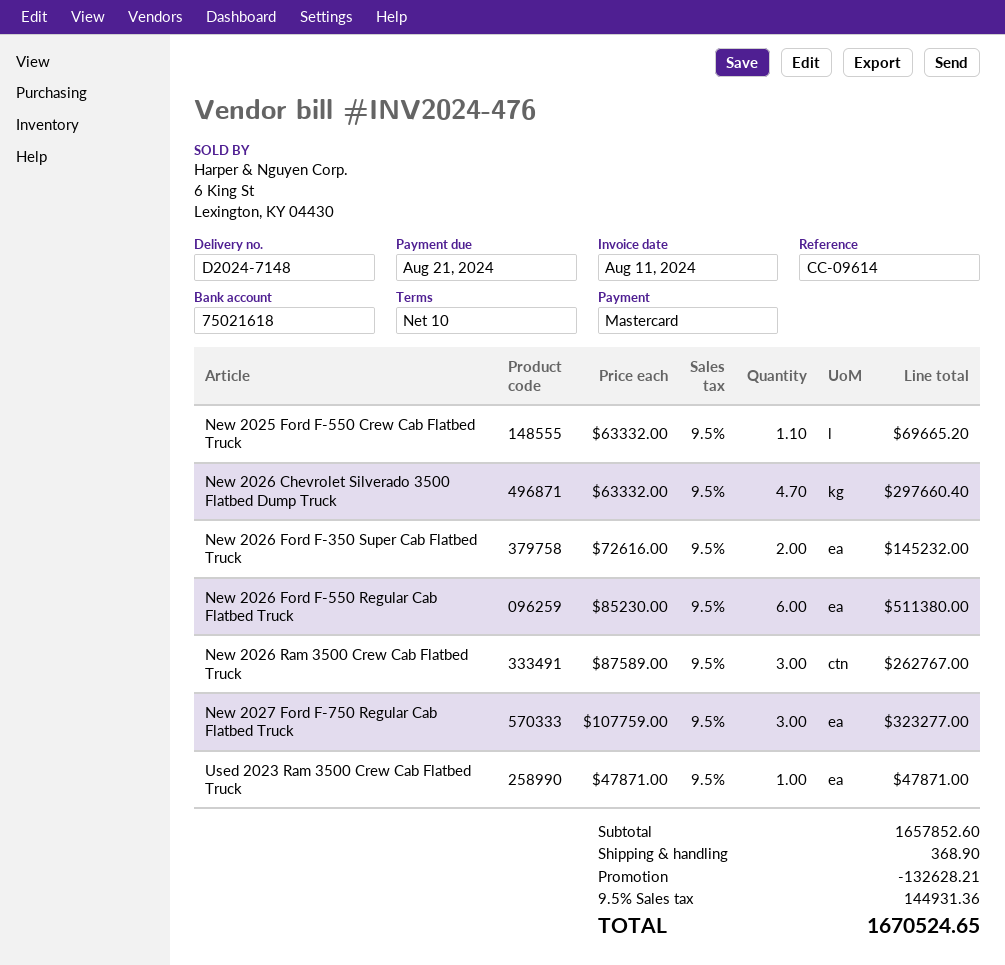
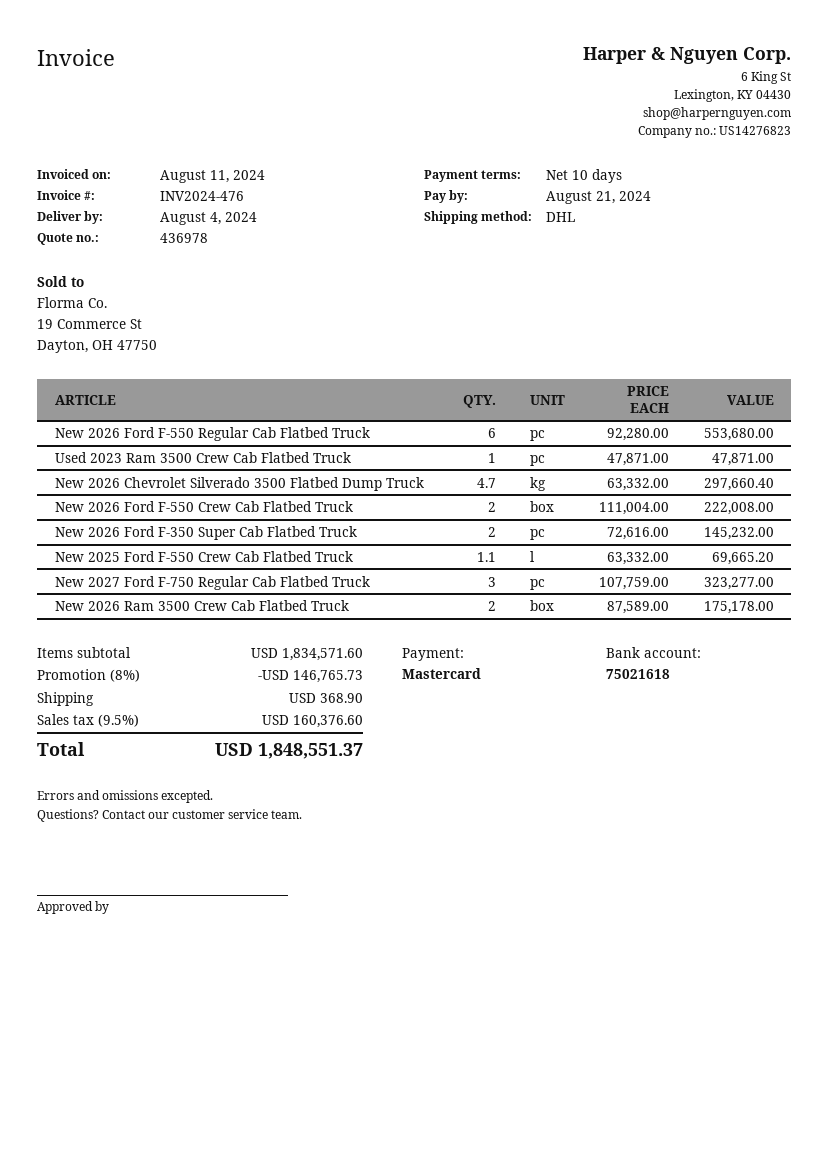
New 2026 Ford F-550 Regular Cab Flatbed Truck: 6 x 85230.00 = 511380.00 -> 6 x 92280.00 = 553680.00
New 2026 Ram 3500 Crew Cab Flatbed Truck: 3 x 87589.00 = 262767.00 -> 2 x 87589.00 = 175178.00
New 2026 Ford F-550 Crew Cab Flatbed Truck: none -> 2 x 111004.00 = 222008.00
subtotal: 1657852.60 -> 1834571.60
discount: 132628.21 -> 146765.73
tax: 9.5% = 144931.36 -> 9.5% = 160376.60
total: 1670524.65 -> 1848551.37

